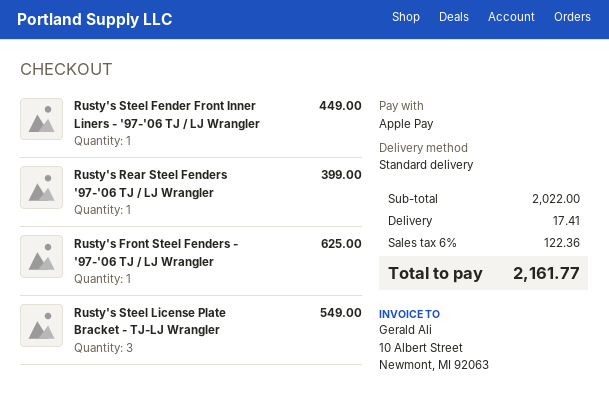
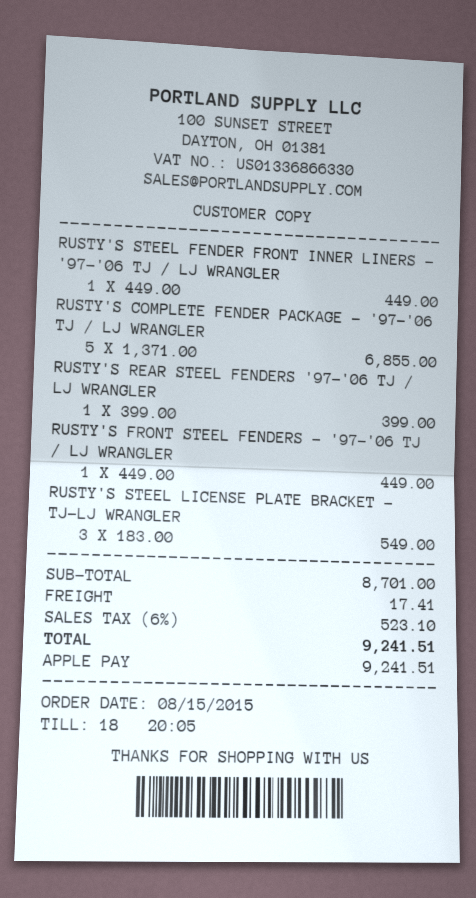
Rusty's Front Steel Fenders - '97-'06 TJ / LJ Wrangler: 1 for 625.00 -> 1 for 449.00
RUSTY'S COMPLETE FENDER PACKAGE - '97-'06 TJ / LJ WRANGLER: none -> 5 for 6855.00
subtotal: 2022.00 -> 8701.00
tax: 6% = 122.36 -> 6% = 523.10
total: 2161.77 -> 9241.51

